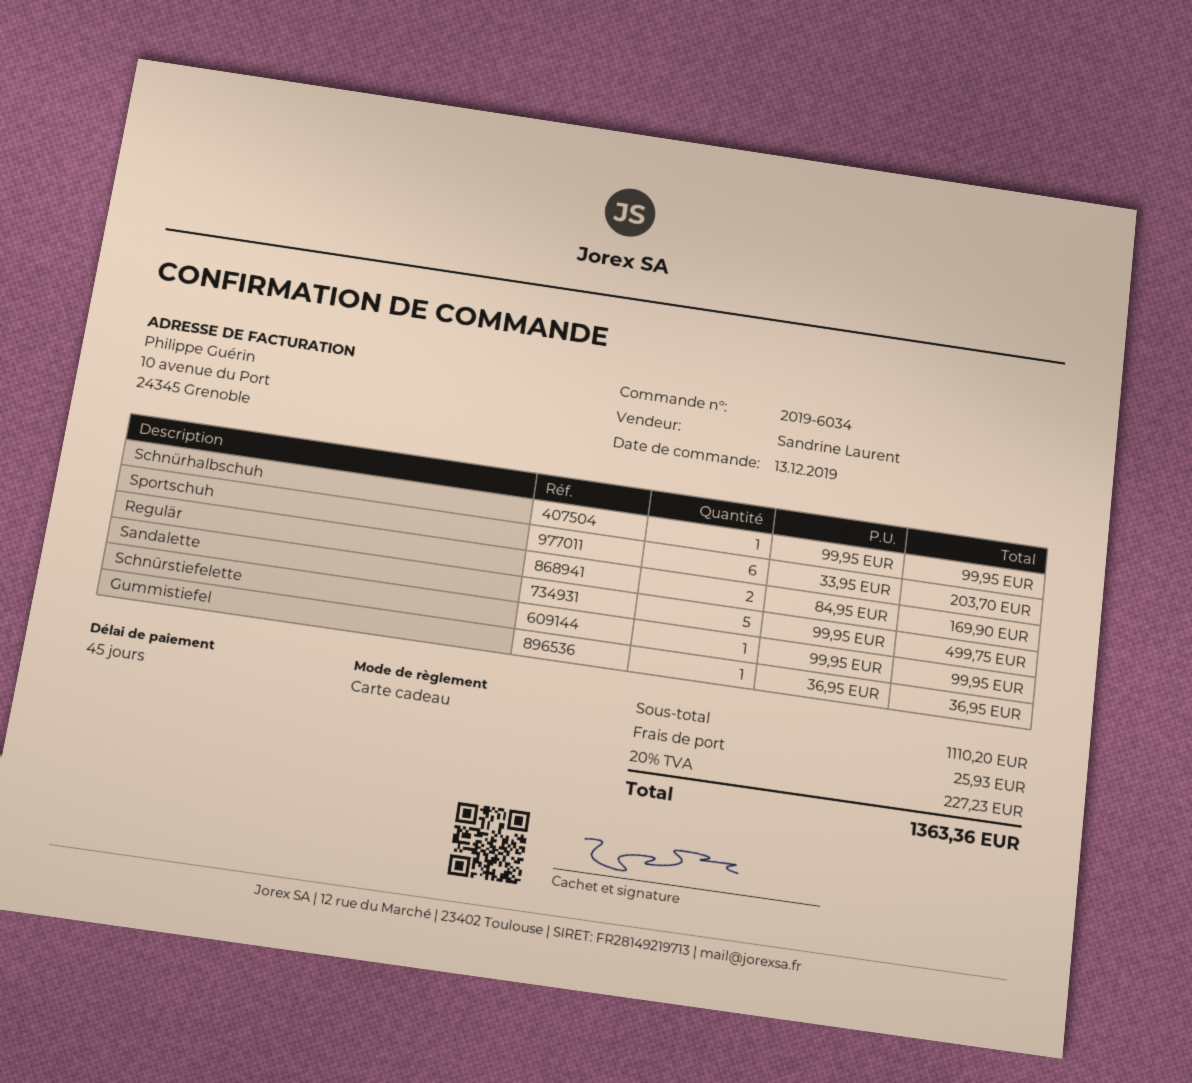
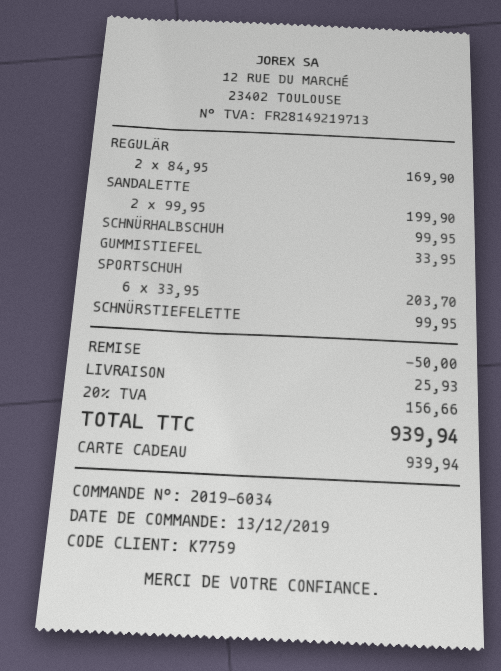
Sandalette: 5 x 99.95 = 499.75 -> 2 x 99.95 = 199.90
Gummistiefel: 1 x 36.95 = 36.95 -> 1 x 33.95 = 33.95
discount: none -> 50.00
tax: 20% = 227.23 -> 20% = 156.66
total: 1363.36 -> 939.94

